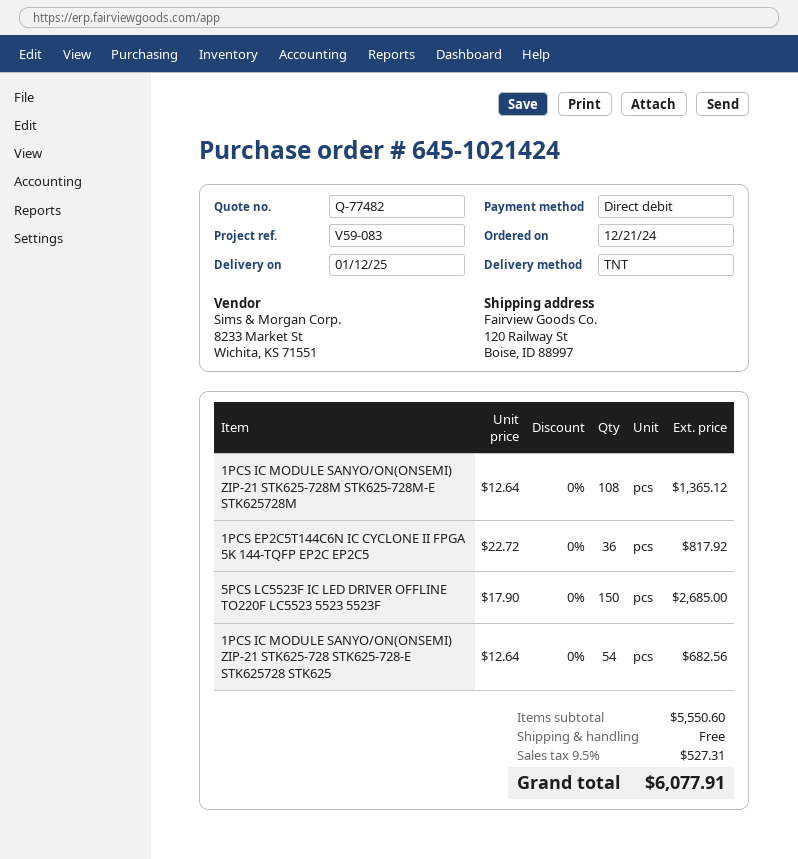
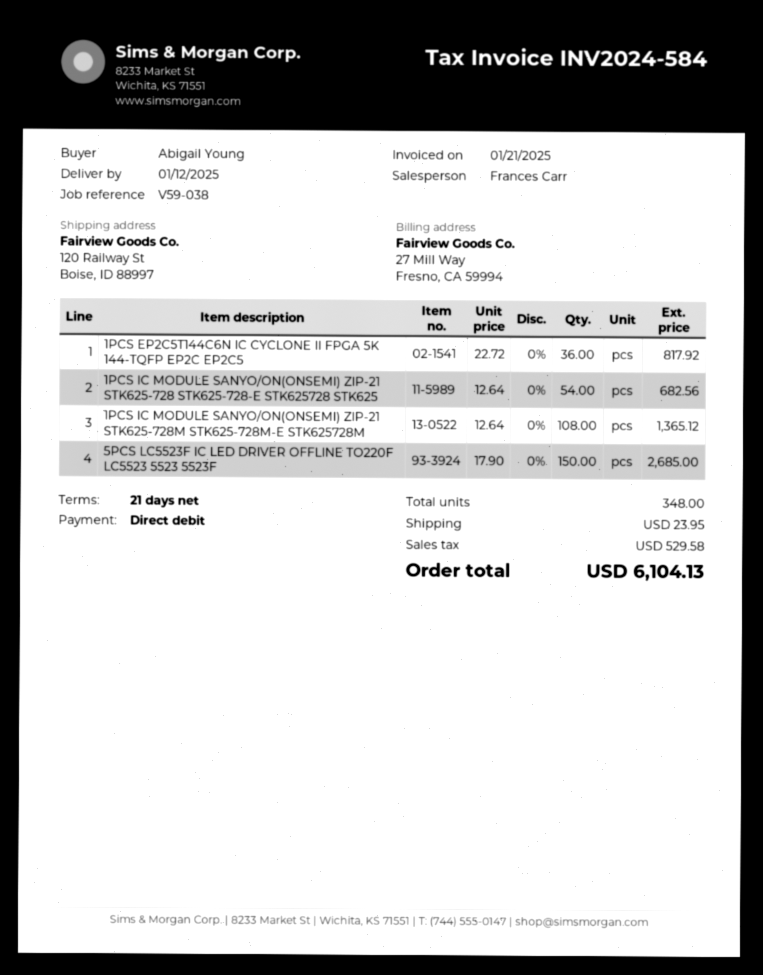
reference: V59-083 -> V59-038
shipping: 0.00 -> 23.95
tax: 527.31 -> 529.58
total: 6077.91 -> 6104.13

